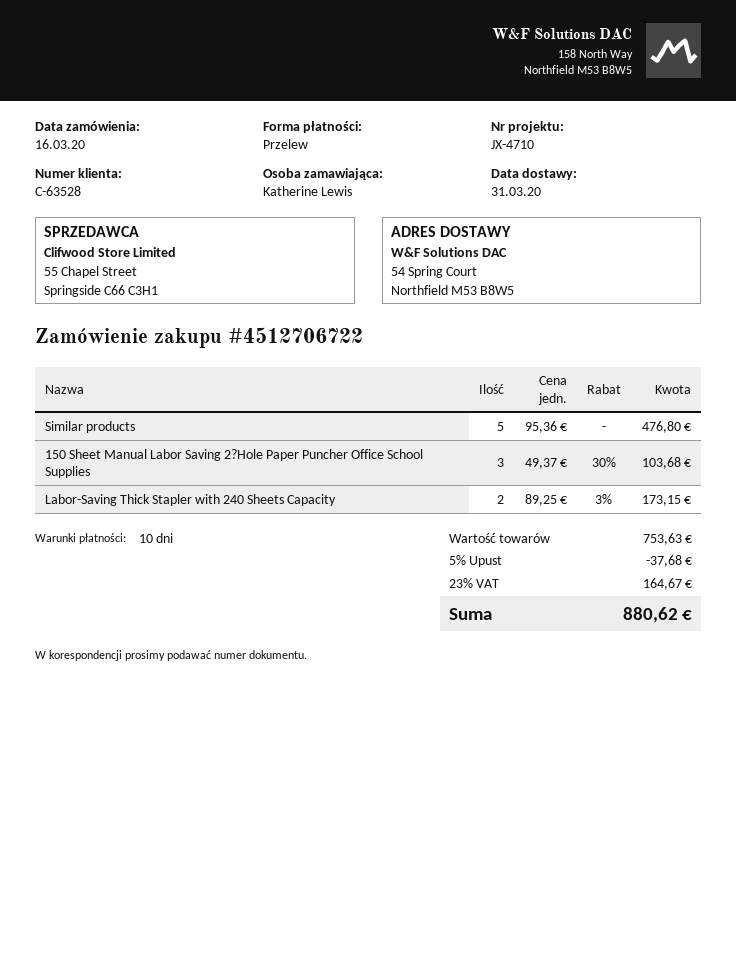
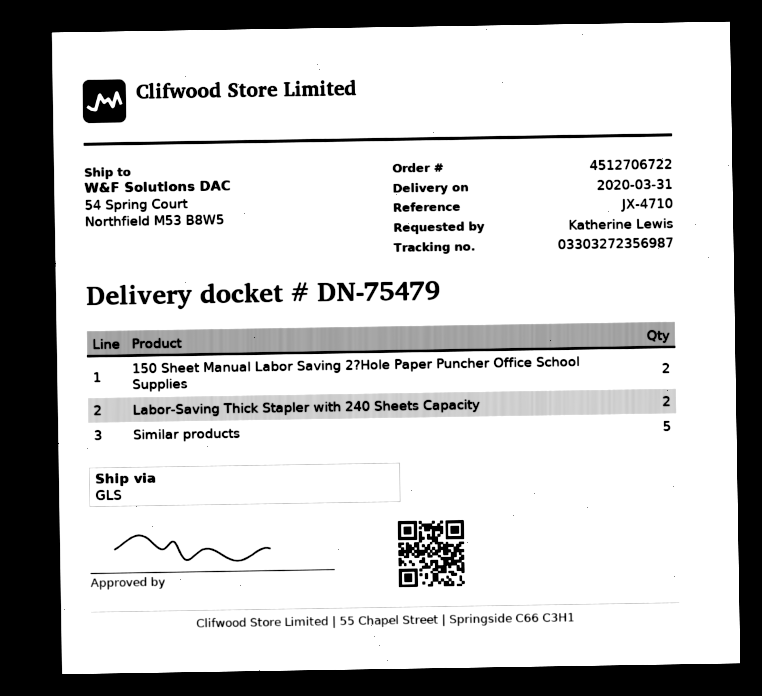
150 Sheet Manual Labor Saving 2?Hole Paper Puncher Office School Supplies: 3 -> 2

